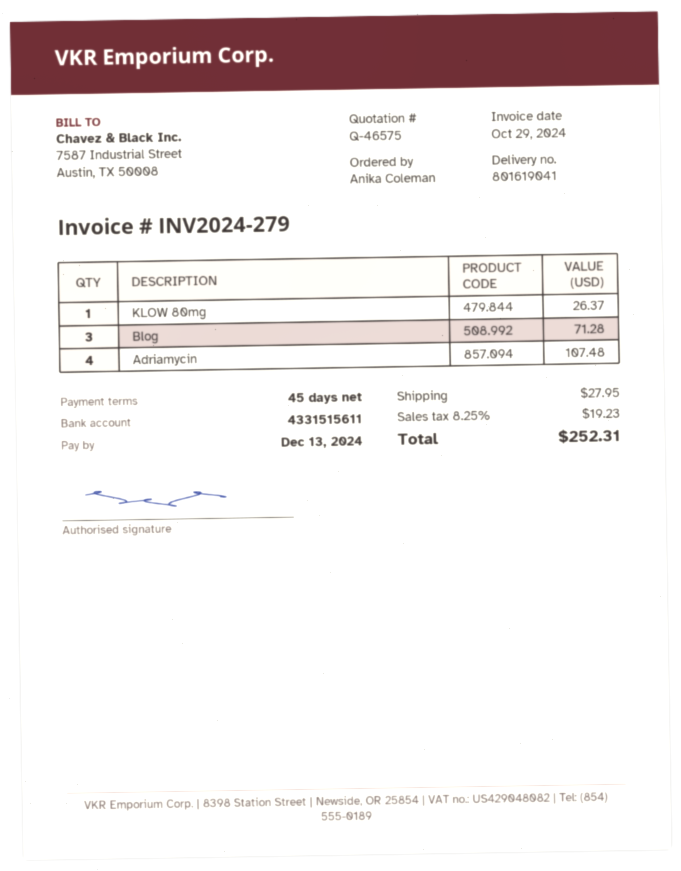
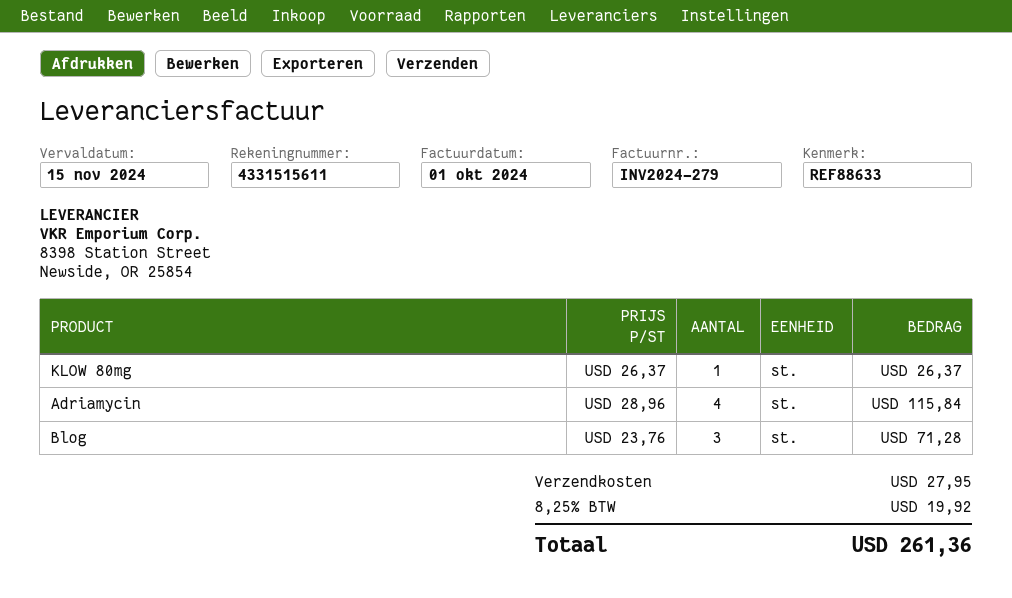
invoice date: 2024-10-29 -> 2024-10-01
due date: 2024-12-13 -> 2024-11-15
Adriamycin: 4 for 107.48 -> 4 for 115.84
tax: 8.25% = 19.23 -> 8.25% = 19.92
total: 252.31 -> 261.36

